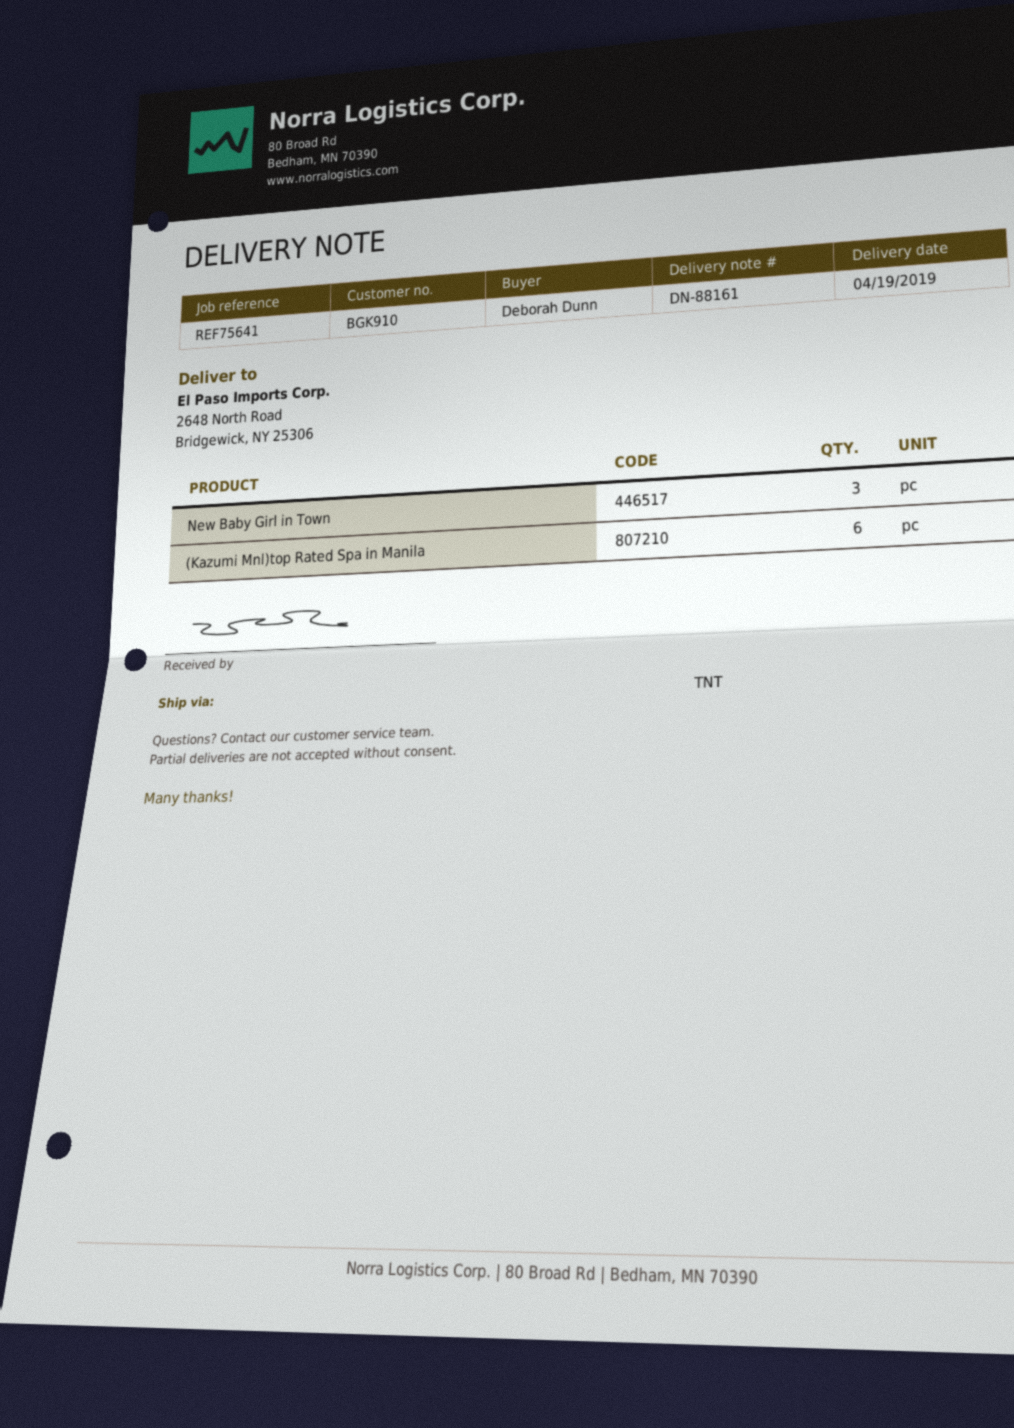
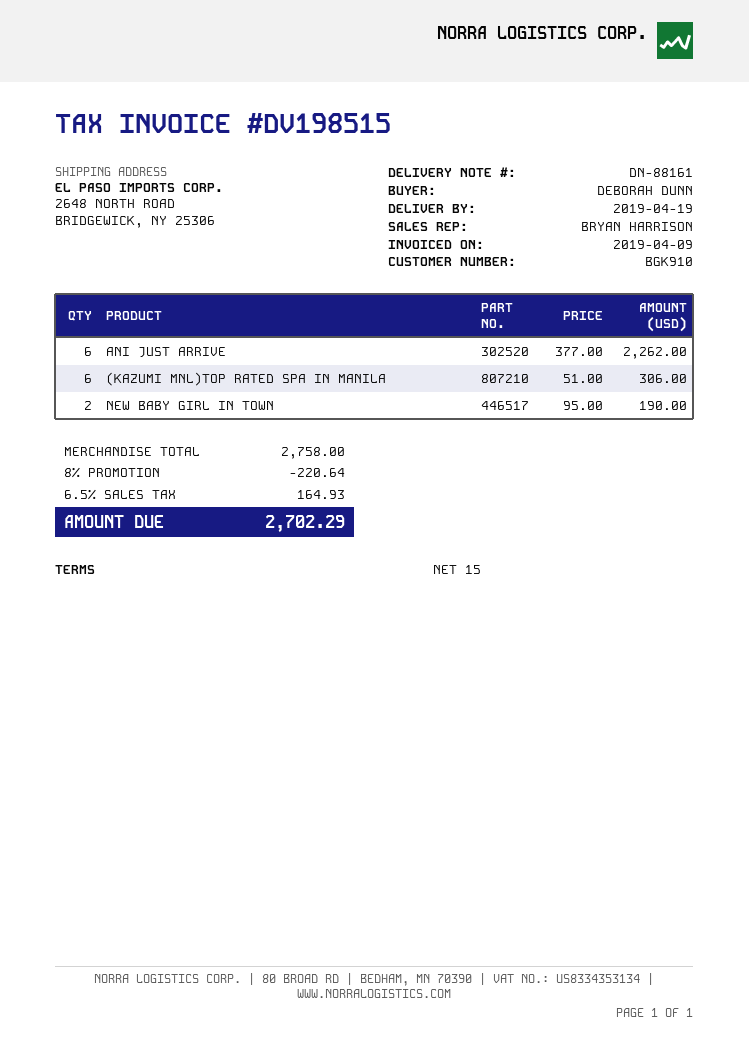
New Baby Girl in Town: 3 -> 2
ANI JUST ARRIVE: none -> 6

